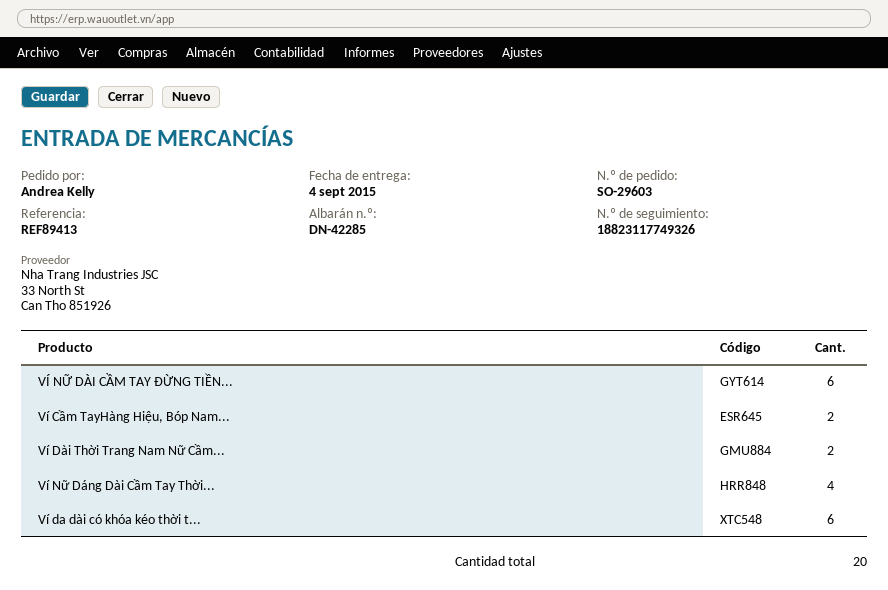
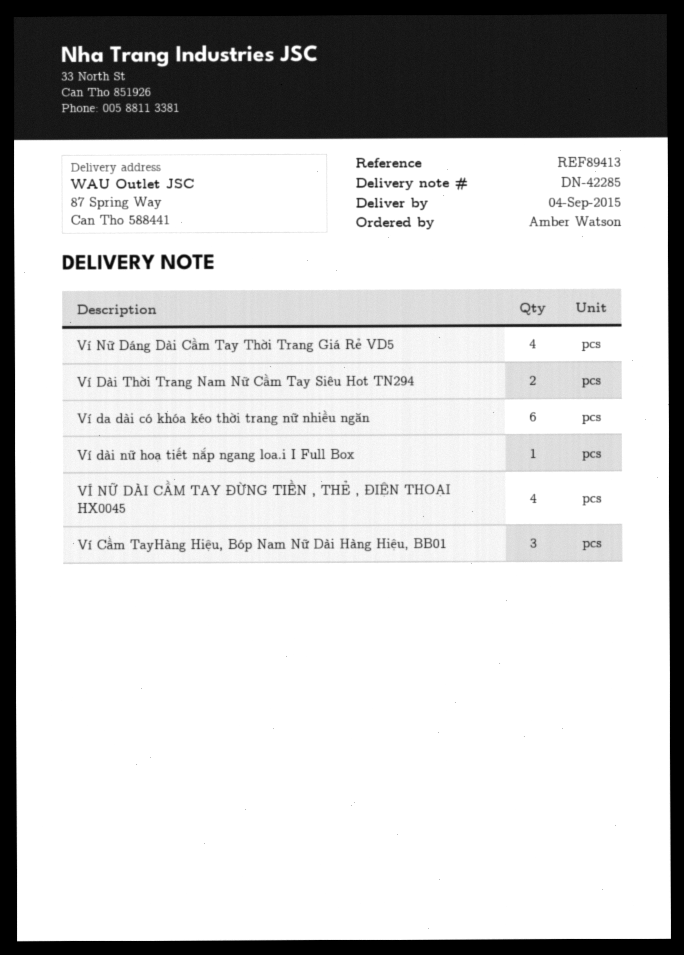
ordered by: Andrea Kelly -> Amber Watson
VÍ NỮ DÀI CẦM TAY ĐỪNG TIỀN...: 6 -> 4
Ví Cầm TayHàng Hiệu, Bóp Nam...: 2 -> 3
Ví dài nữ hoạ tiết nắp ngang loa.i I Full Box: none -> 1

